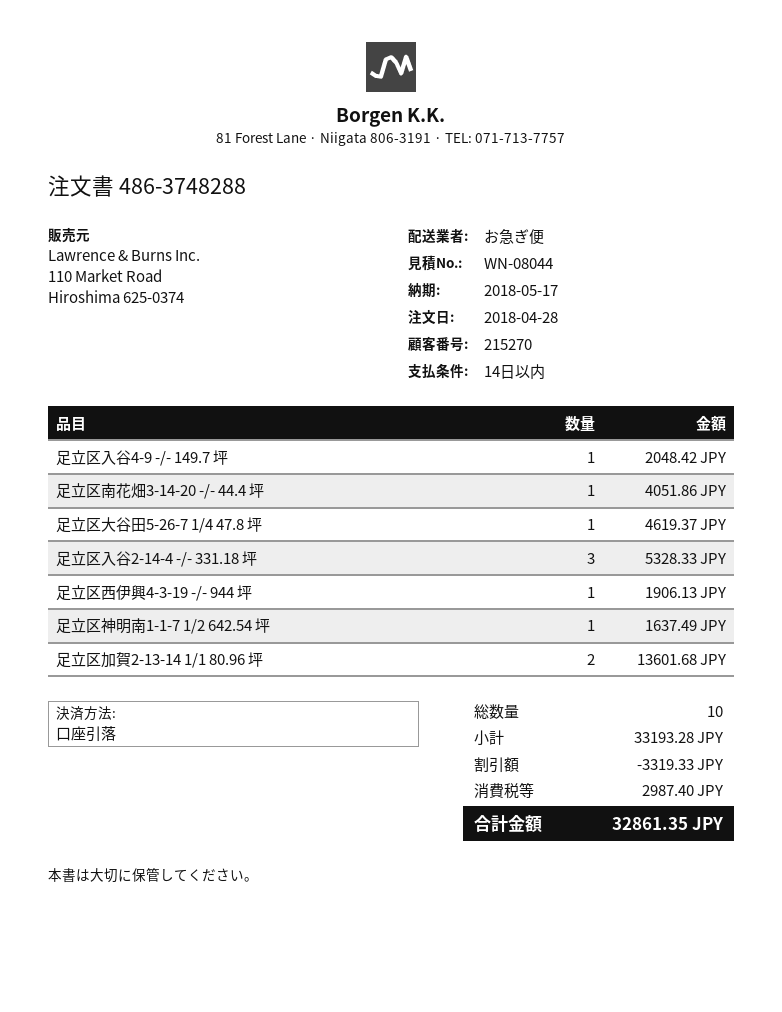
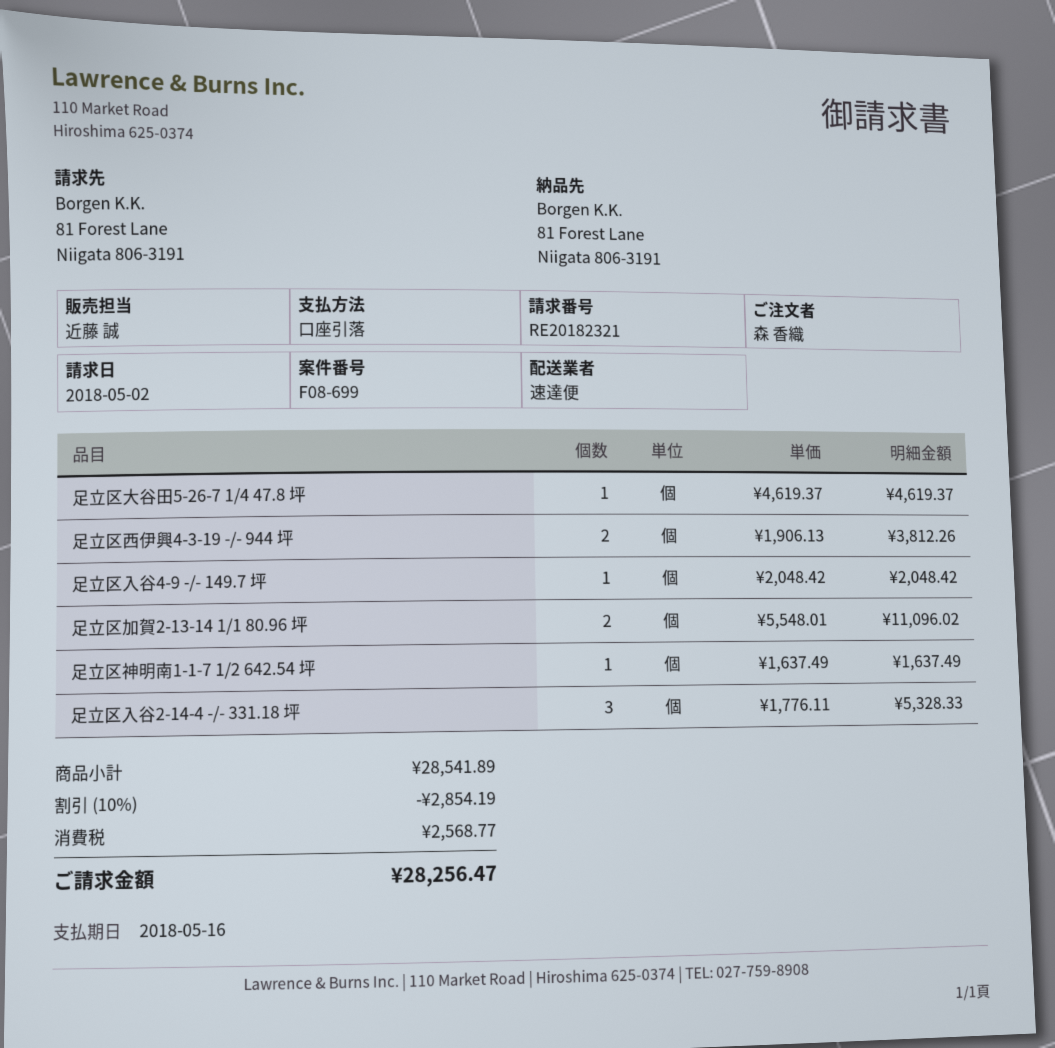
足立区南花畑3-14-20 -/- 44.4 坪: 1 for 4051.86 -> none
足立区西伊興4-3-19 -/- 944 坪: 1 for 1906.13 -> 2 for 3812.26
足立区加賀2-13-14 1/1 80.96 坪: 2 for 13601.68 -> 2 for 11096.02
subtotal: 33193.28 -> 28541.89
discount: 3319.33 -> 2854.19
tax: 2987.40 -> 2568.77
total: 32861.35 -> 28256.47

